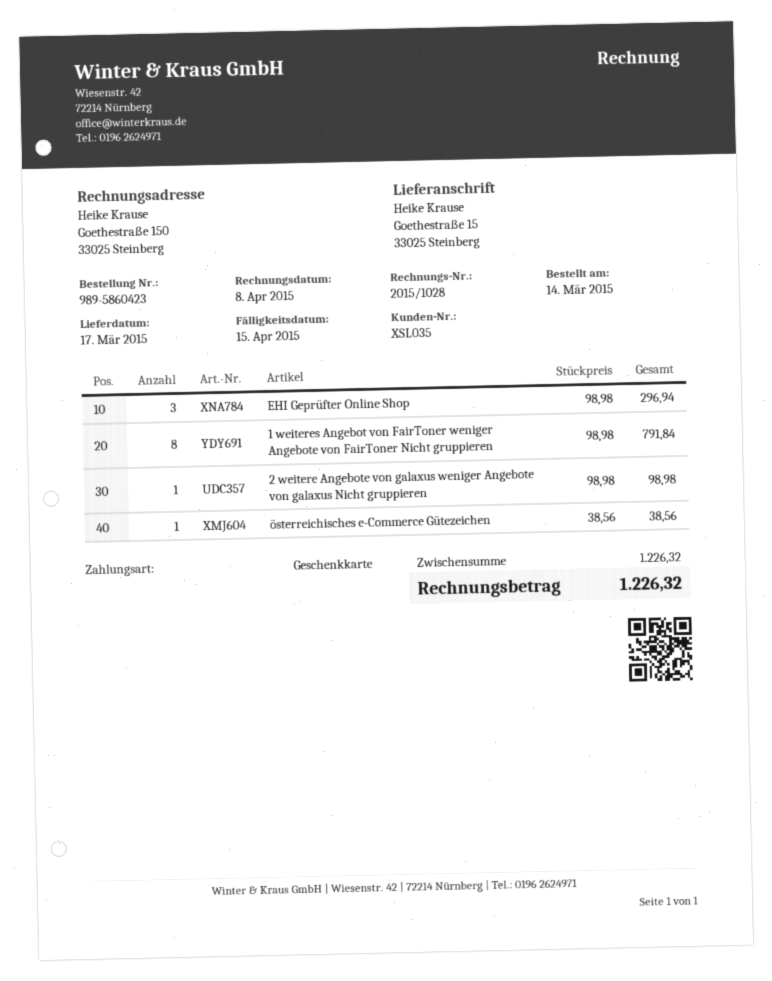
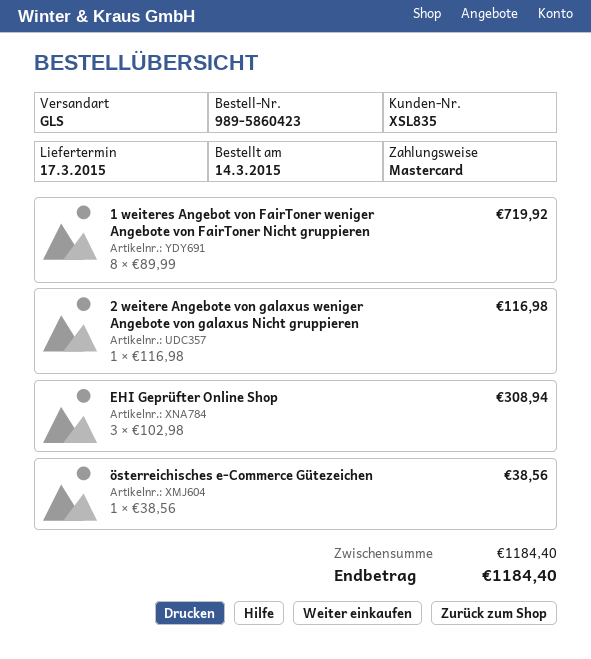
customer number: XSL035 -> XSL835
payment method: gift card -> Mastercard
EHI Geprüfter Online Shop: 3 x 98.98 = 296.94 -> 3 x 102.98 = 308.94
1 weiteres Angebot von FairToner weniger Angebote von FairToner Nicht gruppieren: 8 x 98.98 = 791.84 -> 8 x 89.99 = 719.92
2 weitere Angebote von galaxus weniger Angebote von galaxus Nicht gruppieren: 1 x 98.98 = 98.98 -> 1 x 116.98 = 116.98
subtotal: 1226.32 -> 1184.40
total: 1226.32 -> 1184.40

